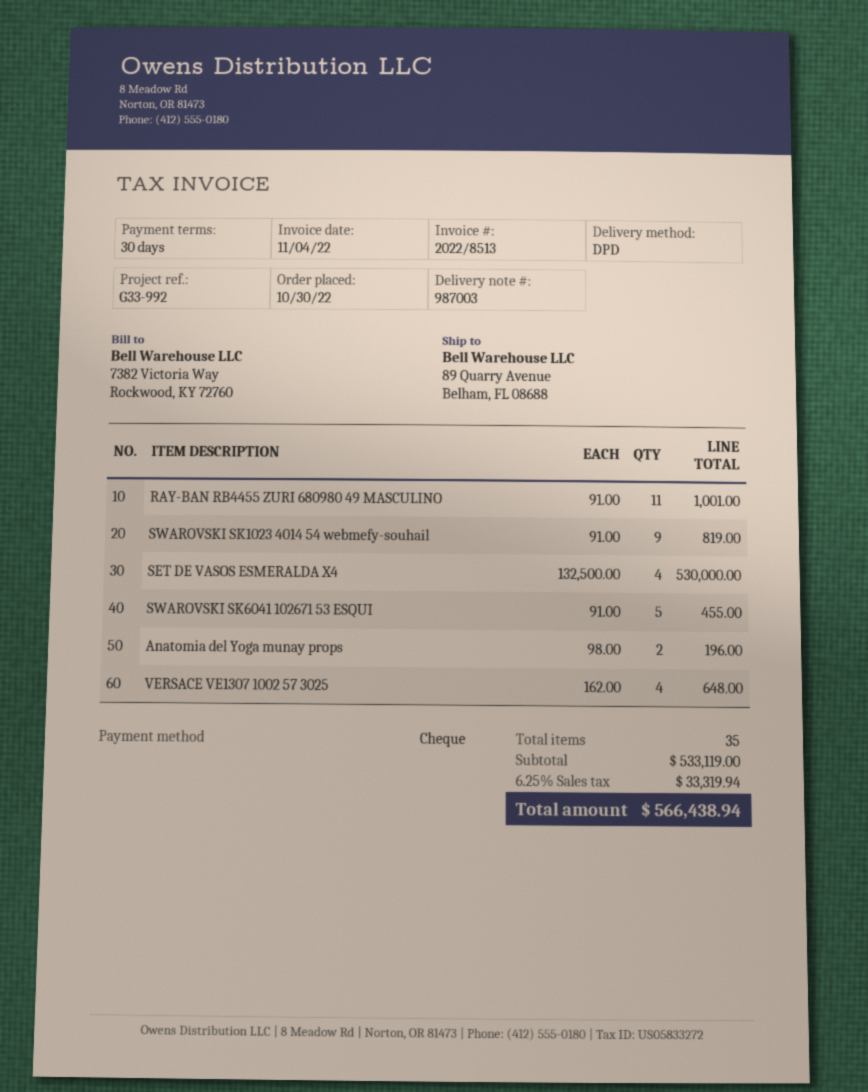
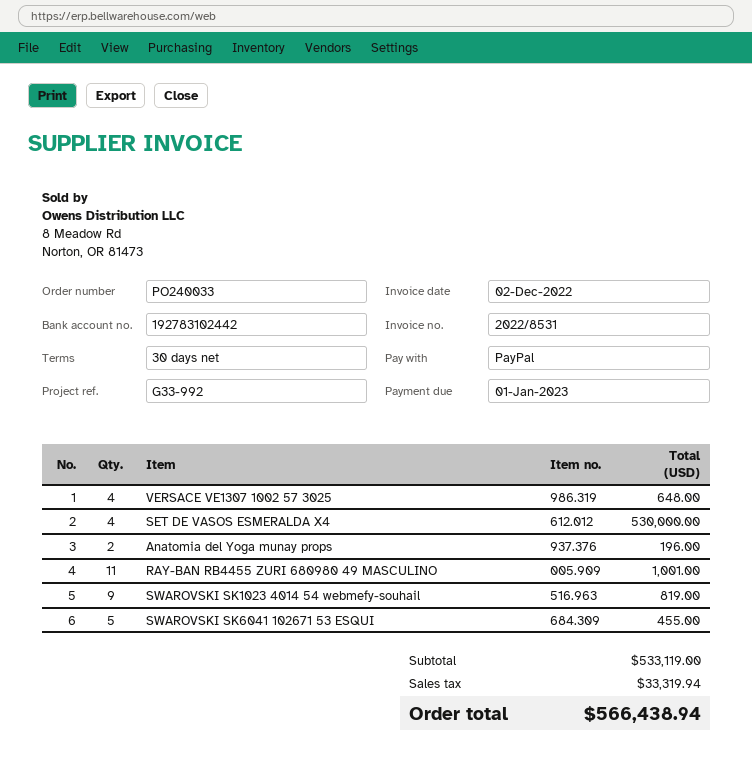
invoice number: 2022/8513 -> 2022/8531
invoice date: 2022-11-04 -> 2022-12-02
payment method: cheque -> PayPal

